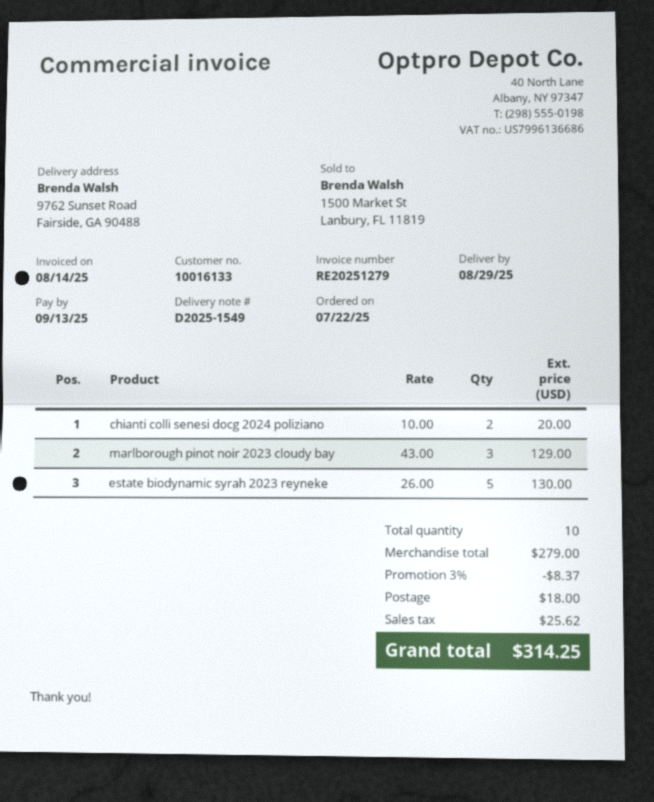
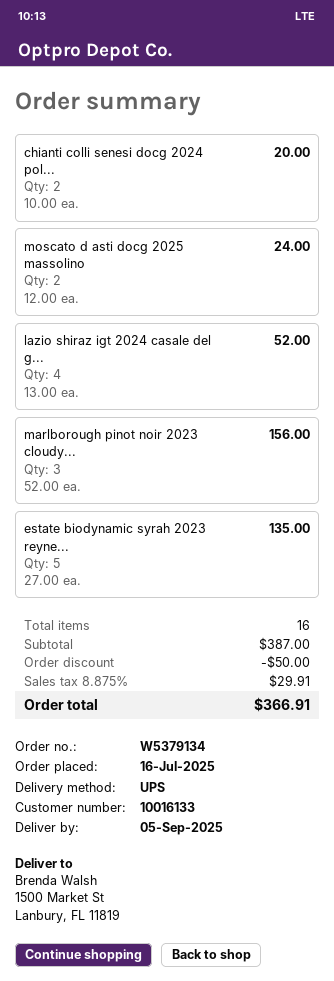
order date: 2025-07-22 -> 2025-07-16
delivery date: 2025-08-29 -> 2025-09-05
ship to: 9762 Sunset Road, Fairside, GA 90488 -> 1500 Market St, Lanbury, FL 11819
marlborough pinot noir 2023 cloudy bay: 3 x 43.00 = 129.00 -> 3 x 52.00 = 156.00
estate biodynamic syrah 2023 reyneke: 5 x 26.00 = 130.00 -> 5 x 27.00 = 135.00
moscato d asti docg 2025 massolino: none -> 2 x 12.00 = 24.00
lazio shiraz igt 2024 casale del g...: none -> 4 x 13.00 = 52.00
total quantity: 10 -> 16
subtotal: 279.00 -> 387.00
discount: 8.37 -> 50.00
shipping: 18.00 -> none
tax: 25.62 -> 29.91
total: 314.25 -> 366.91

